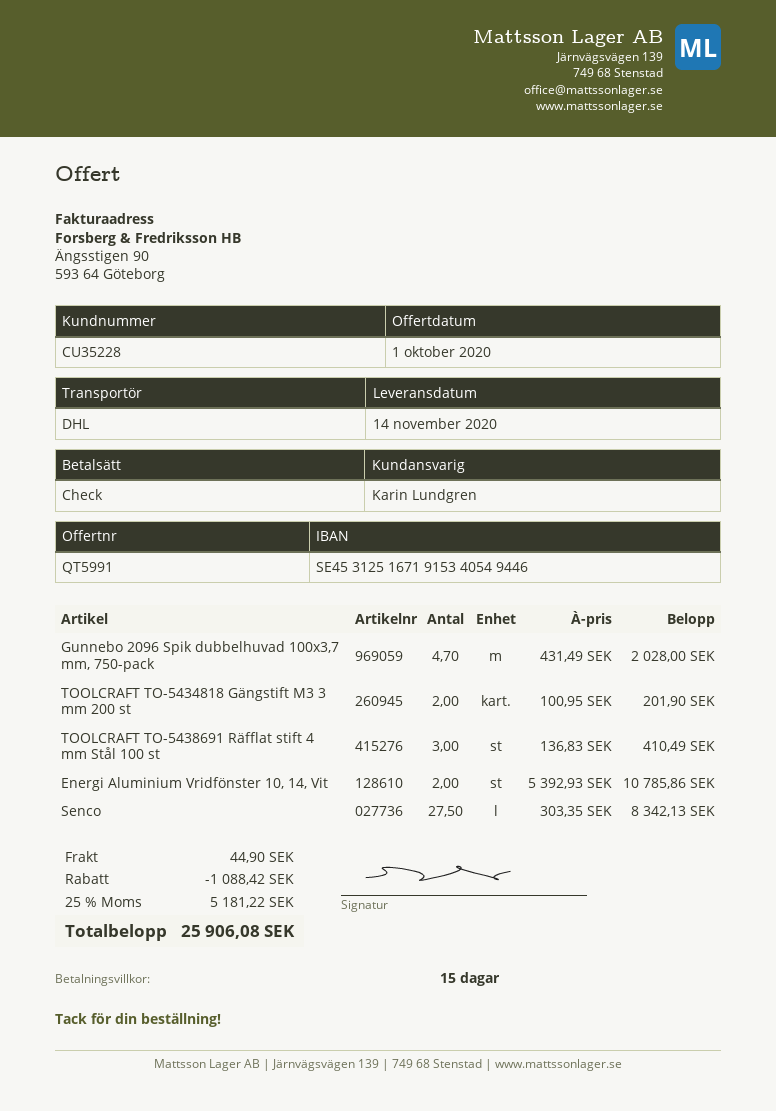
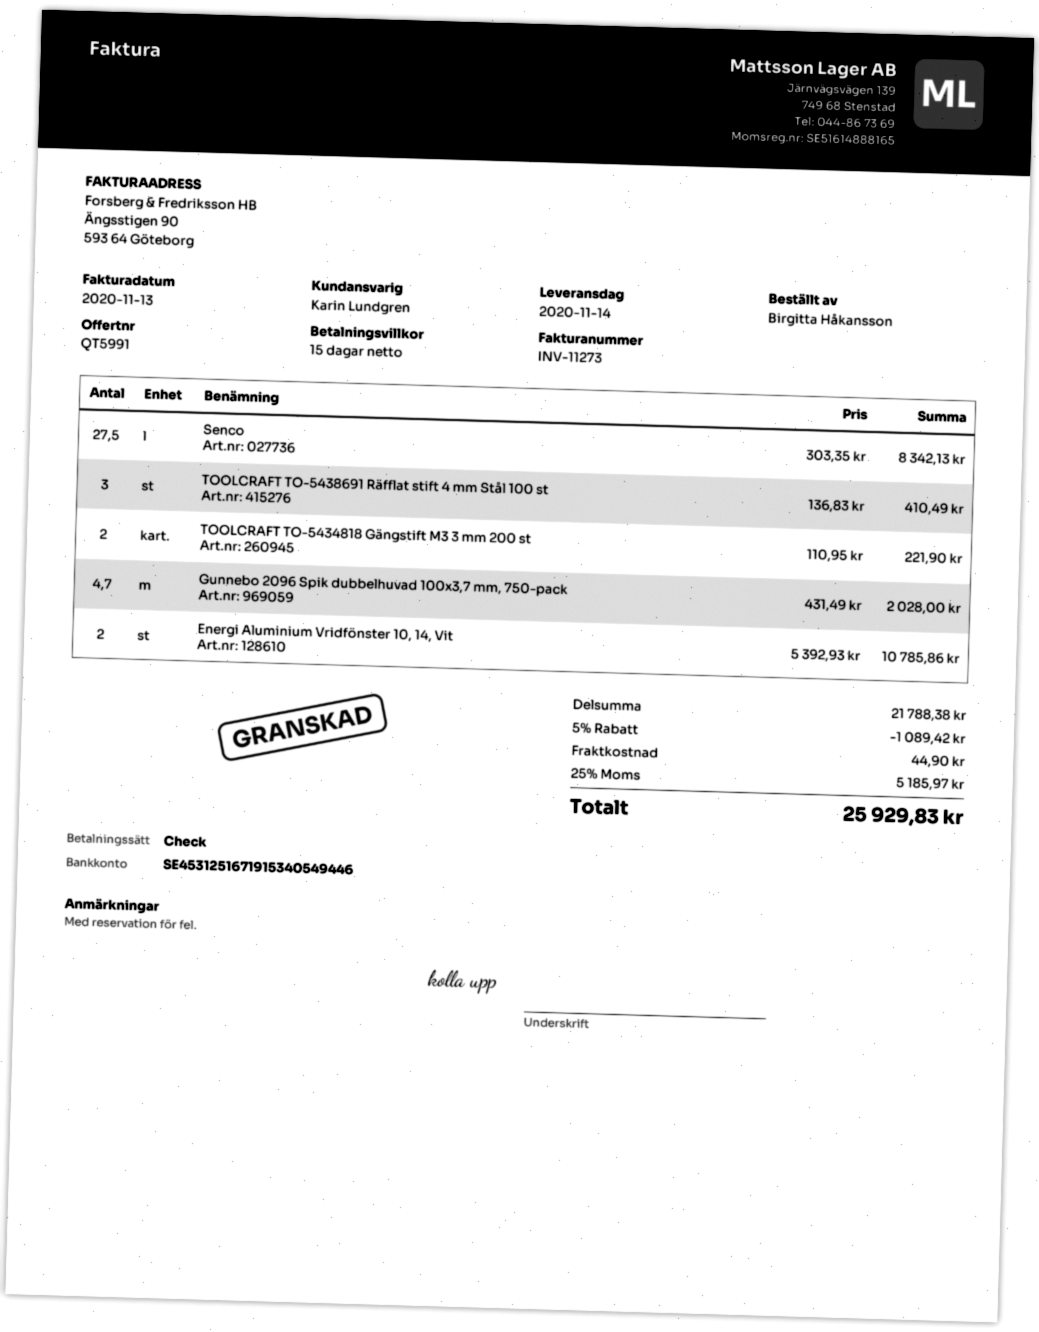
TOOLCRAFT TO-5434818 Gängstift M3 3 mm 200 st: 2 x 100.95 = 201.90 -> 2 x 110.95 = 221.90
discount: 1088.42 -> 1089.42
tax: 25% = 5181.22 -> 25% = 5185.97
total: 25906.08 -> 25929.83

